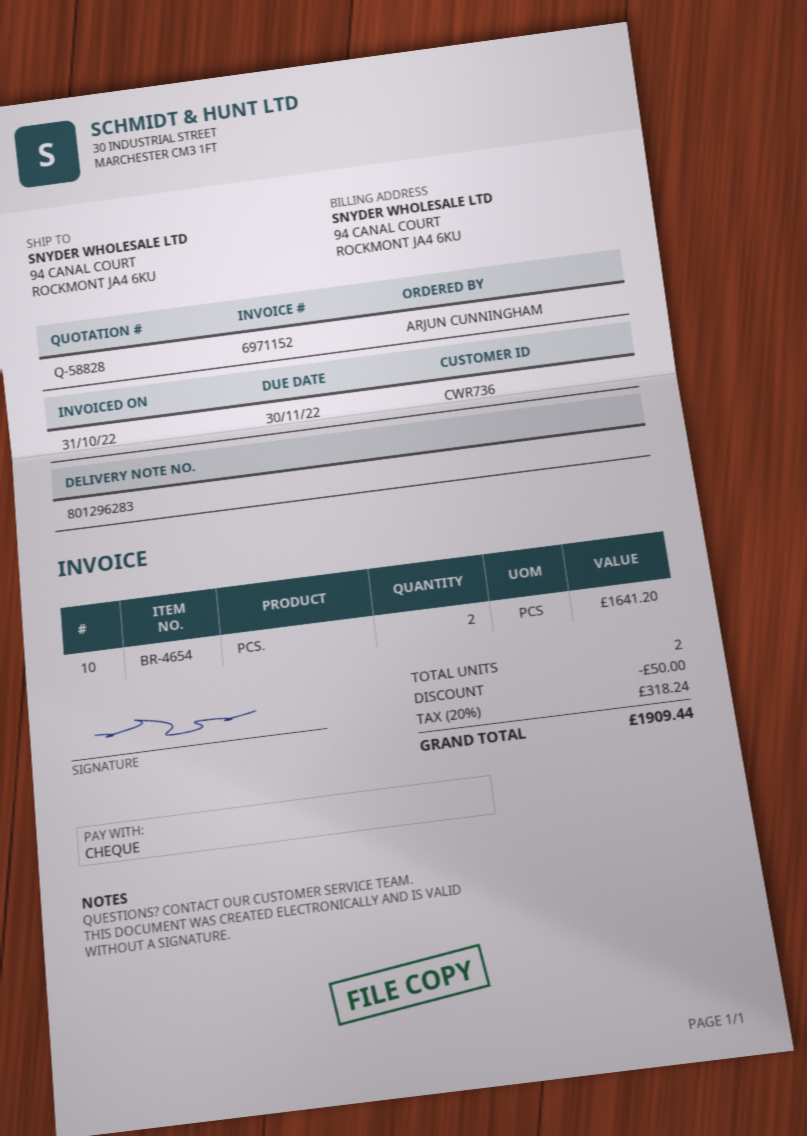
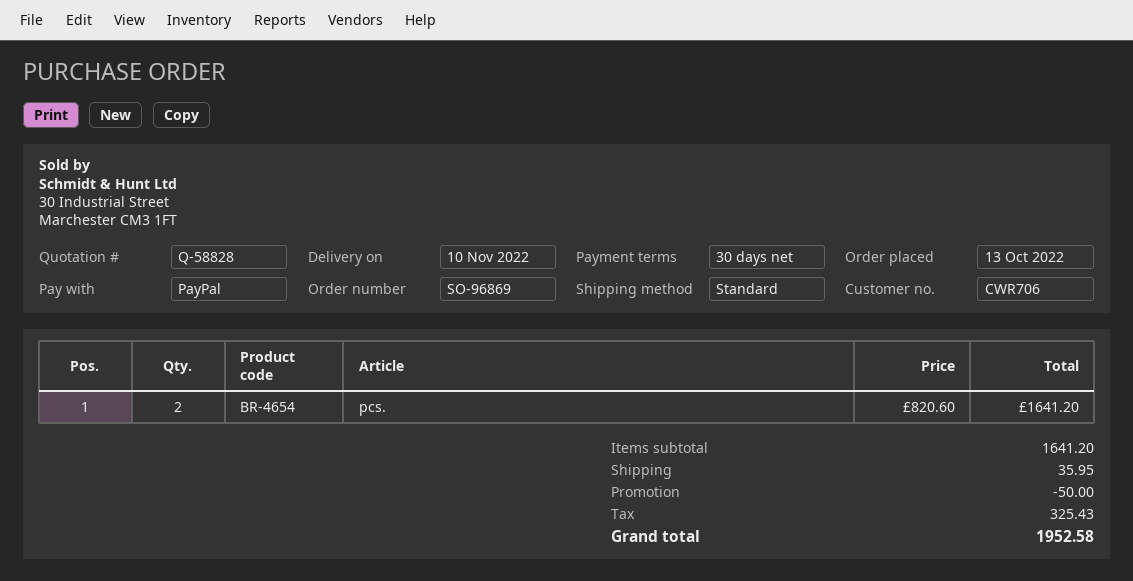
customer number: CWR736 -> CWR706
payment method: cheque -> PayPal
shipping: none -> 35.95
tax: 318.24 -> 325.43
total: 1909.44 -> 1952.58

